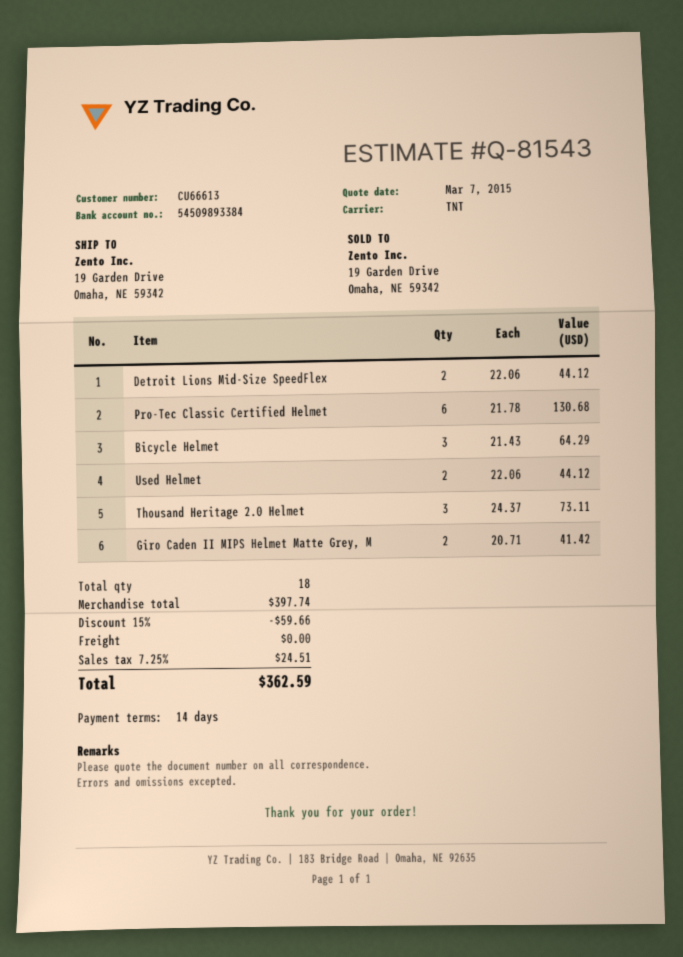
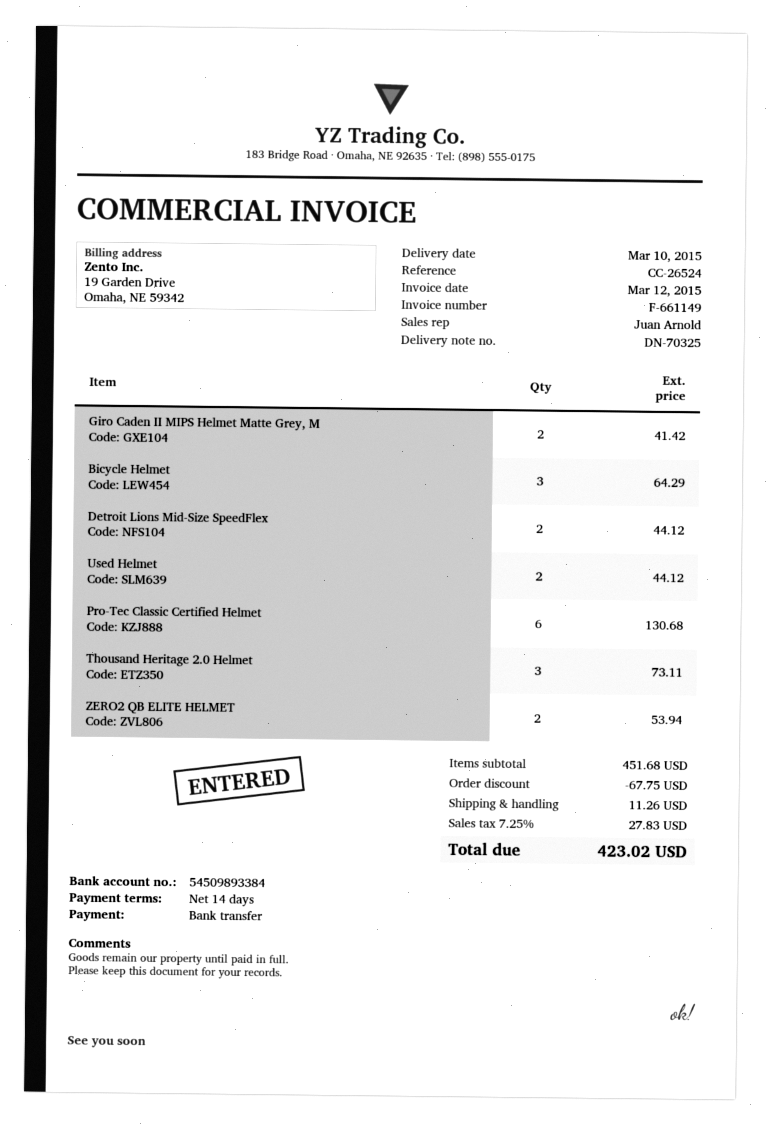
ZERO2 QB ELITE HELMET: none -> 2 for 53.94
subtotal: 397.74 -> 451.68
discount: 59.66 -> 67.75
shipping: 0.00 -> 11.26
tax: 7.25% = 24.51 -> 7.25% = 27.83
total: 362.59 -> 423.02

